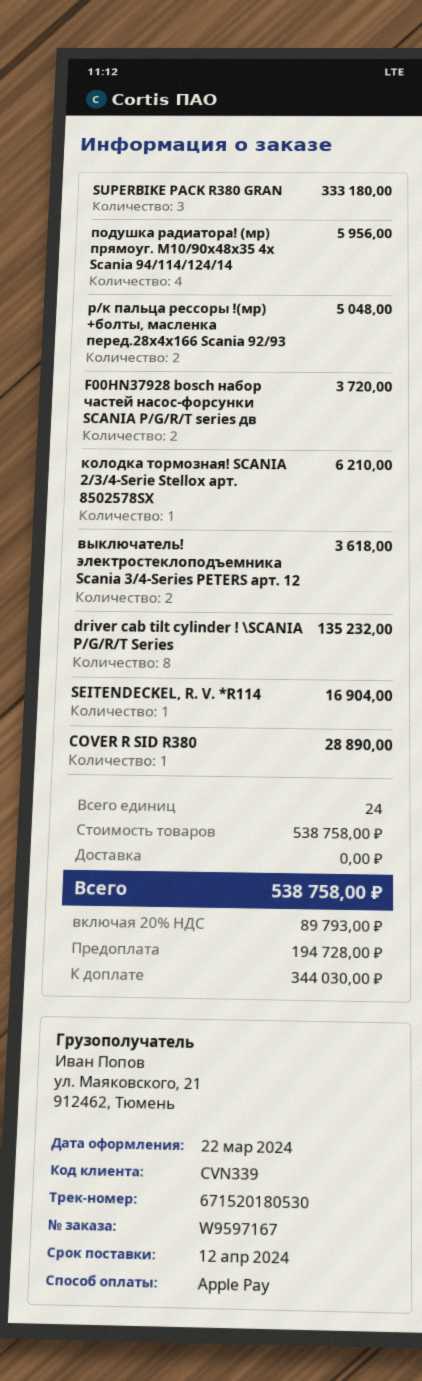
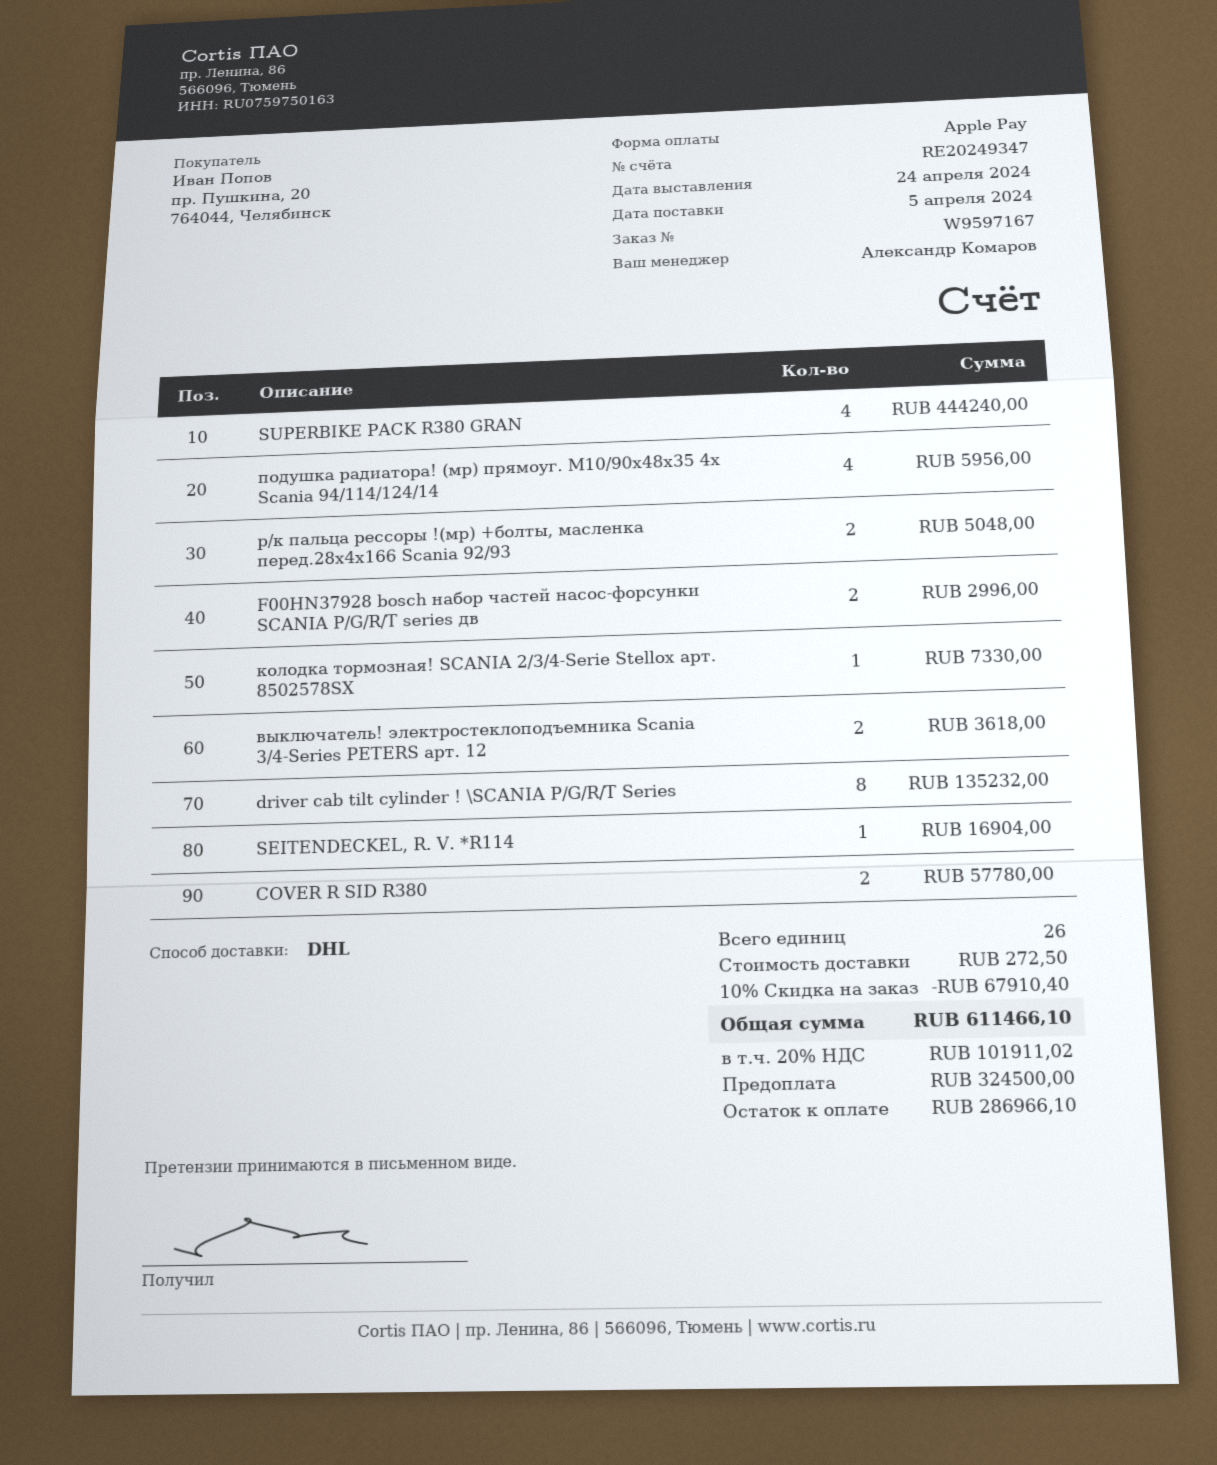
delivery date: 2024-04-12 -> 2024-04-05
SUPERBIKE PACK R380 GRAN: 3 for 333180.00 -> 4 for 444240.00
F00HN37928 bosch набор частей насос-форсунки SCANIA P/G/R/T series дв: 2 for 3720.00 -> 2 for 2996.00
колодка тормозная! SCANIA 2/3/4-Serie Stellox арт. 8502578SX: 1 for 6210.00 -> 1 for 7330.00
COVER R SID R380: 1 for 28890.00 -> 2 for 57780.00
total quantity: 24 -> 26
discount: none -> 10% = 67910.40
shipping: 0.00 -> 272.50
tax: 20% = 89793.00 -> 20% = 101911.02
total: 538758.00 -> 611466.10
deposit: 194728.00 -> 324500.00
balance: 344030.00 -> 286966.10

